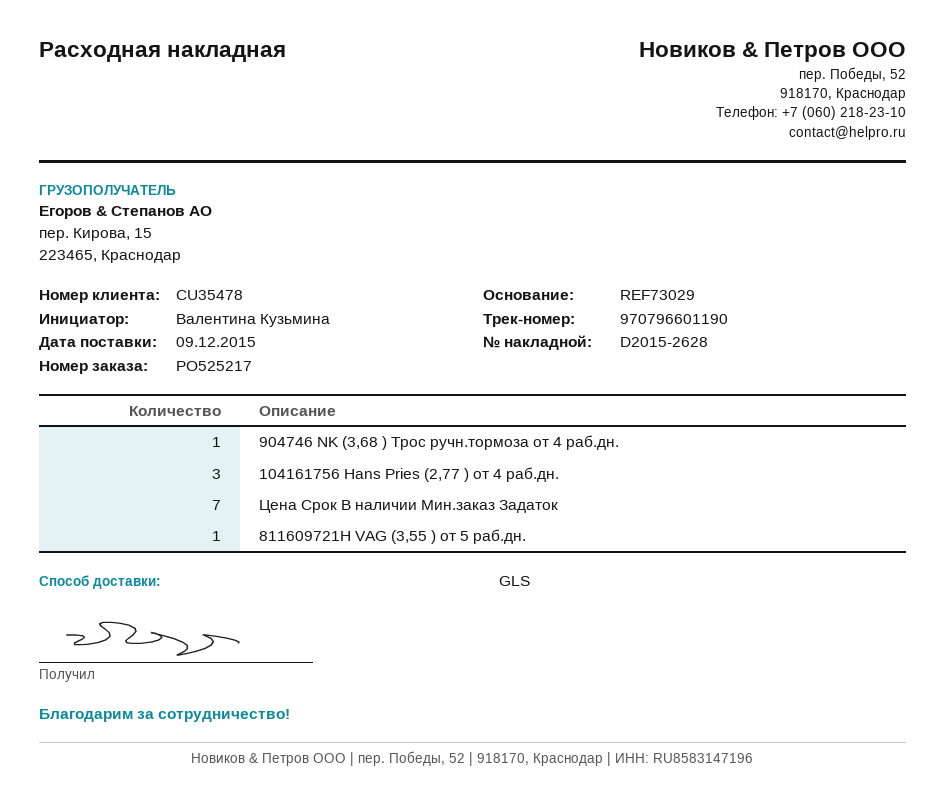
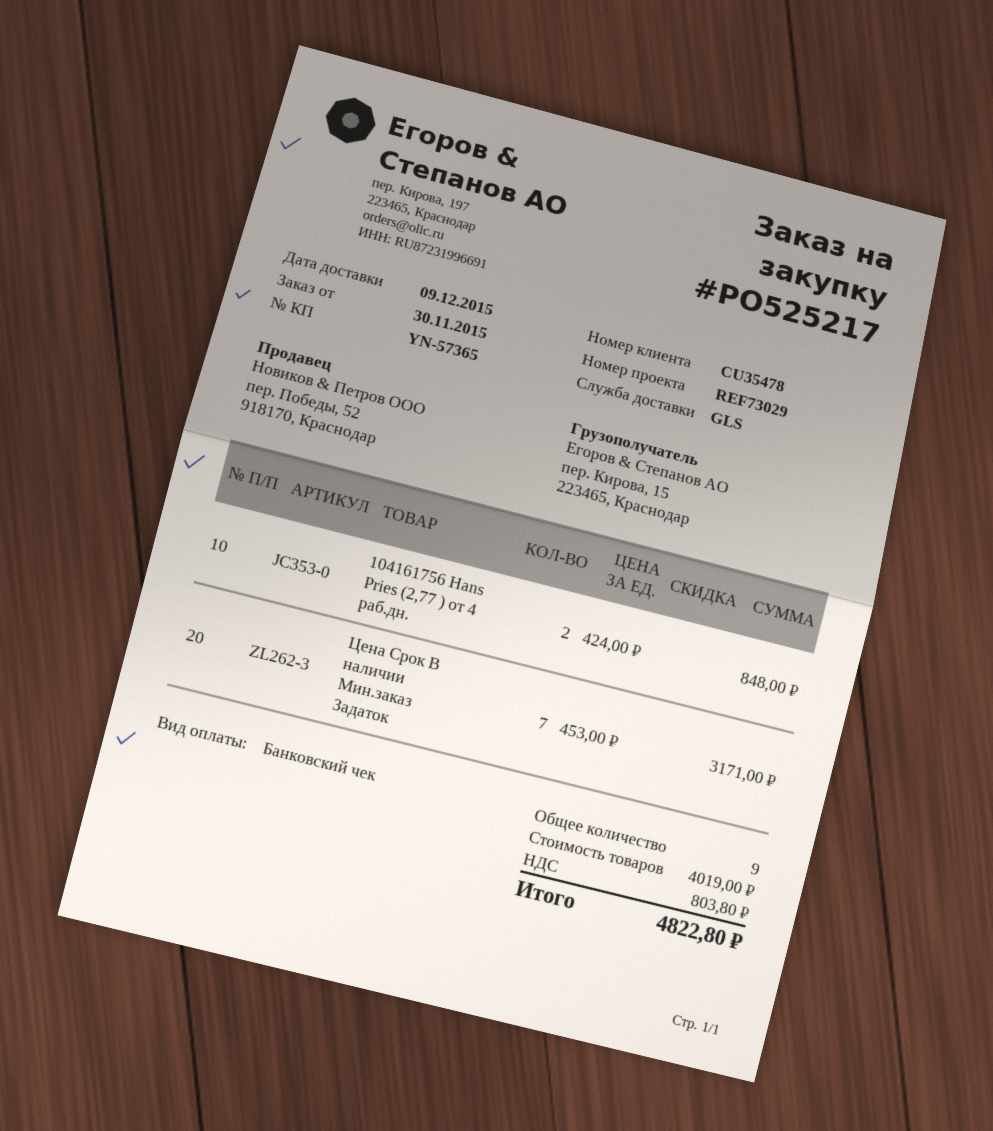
904746 NK (3,68 ) Трос ручн.тормоза от 4 раб.дн.: 1 -> none
104161756 Hans Pries (2,77 ) от 4 раб.дн.: 3 -> 2
811609721H VAG (3,55 ) от 5 раб.дн.: 1 -> none

